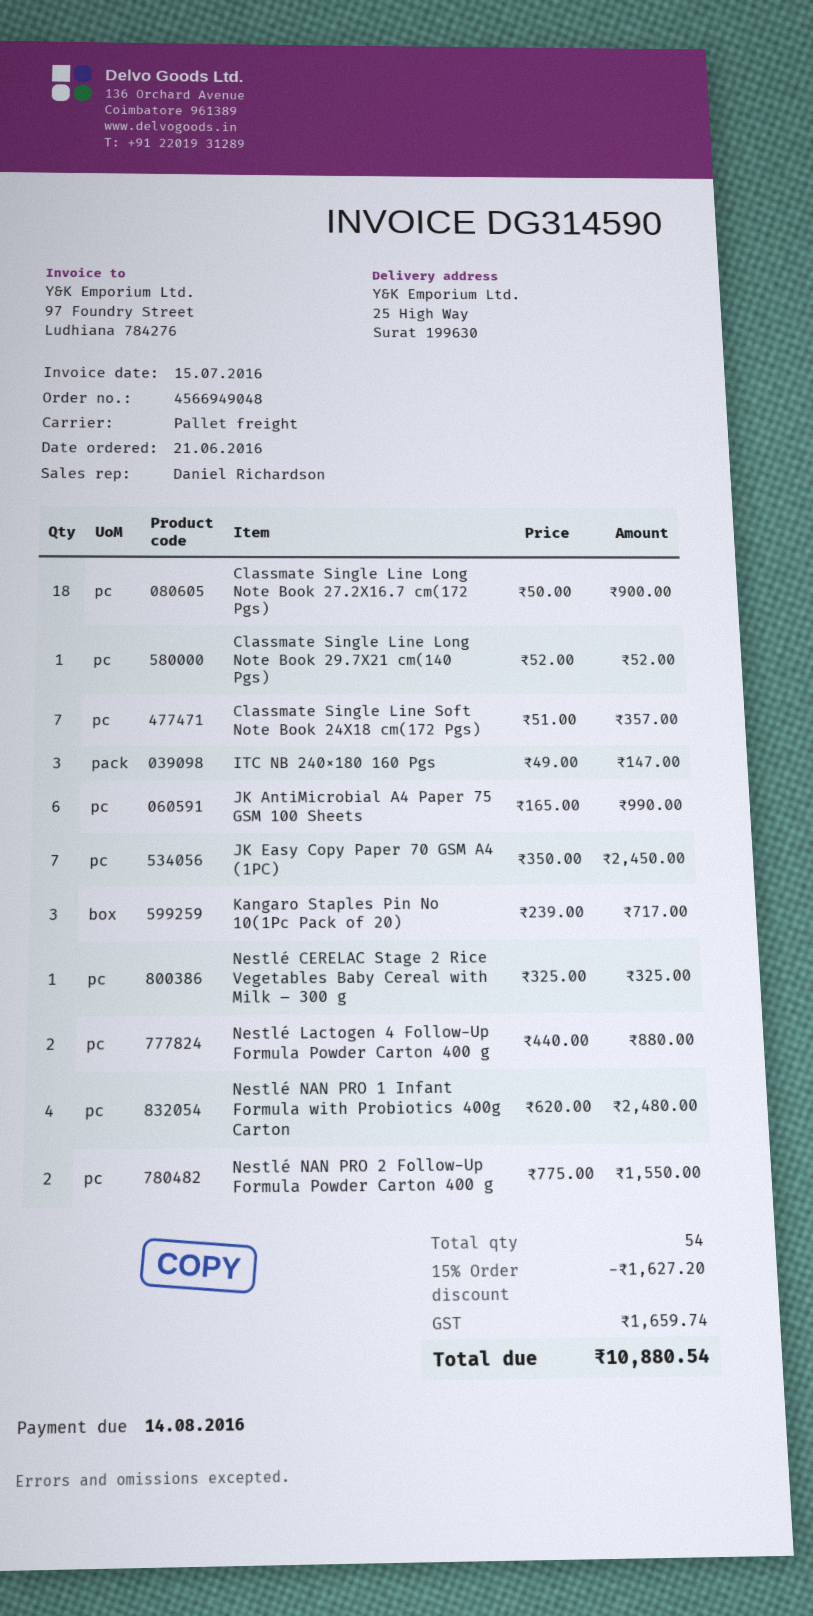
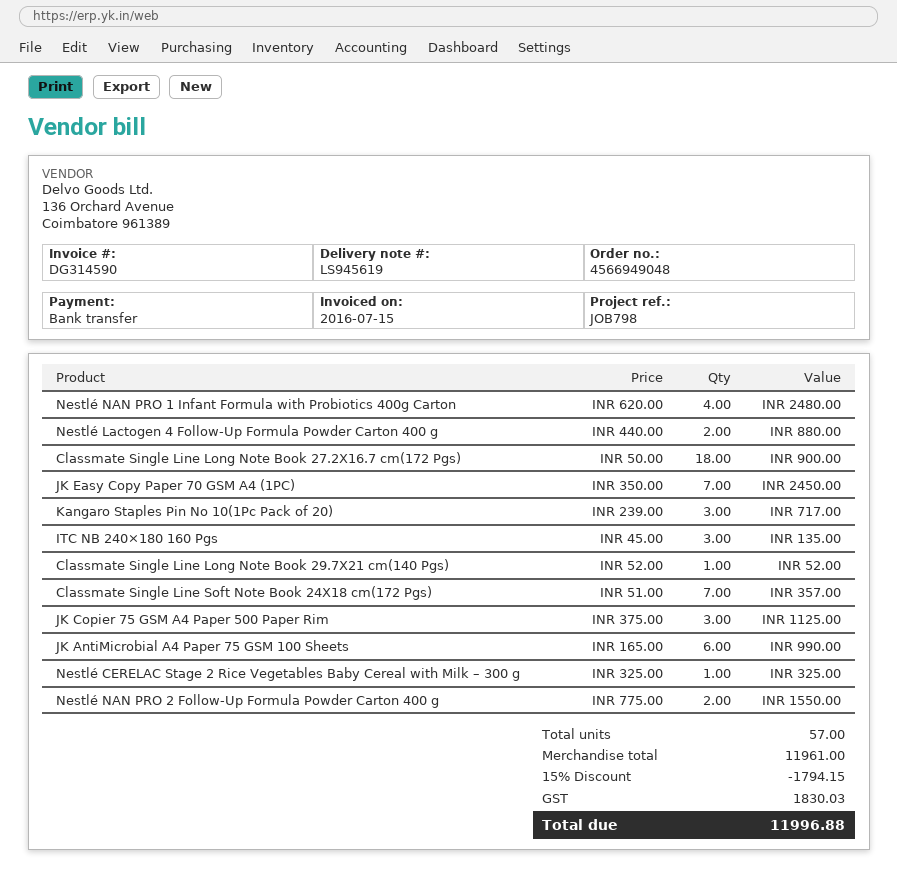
ITC NB 240×180 160 Pgs: 3 x 49.00 = 147.00 -> 3 x 45.00 = 135.00
JK Copier 75 GSM A4 Paper 500 Paper Rim: none -> 3 x 375.00 = 1125.00
total quantity: 54 -> 57
discount: 15% = 1627.20 -> 15% = 1794.15
tax: 1659.74 -> 1830.03
total: 10880.54 -> 11996.88

